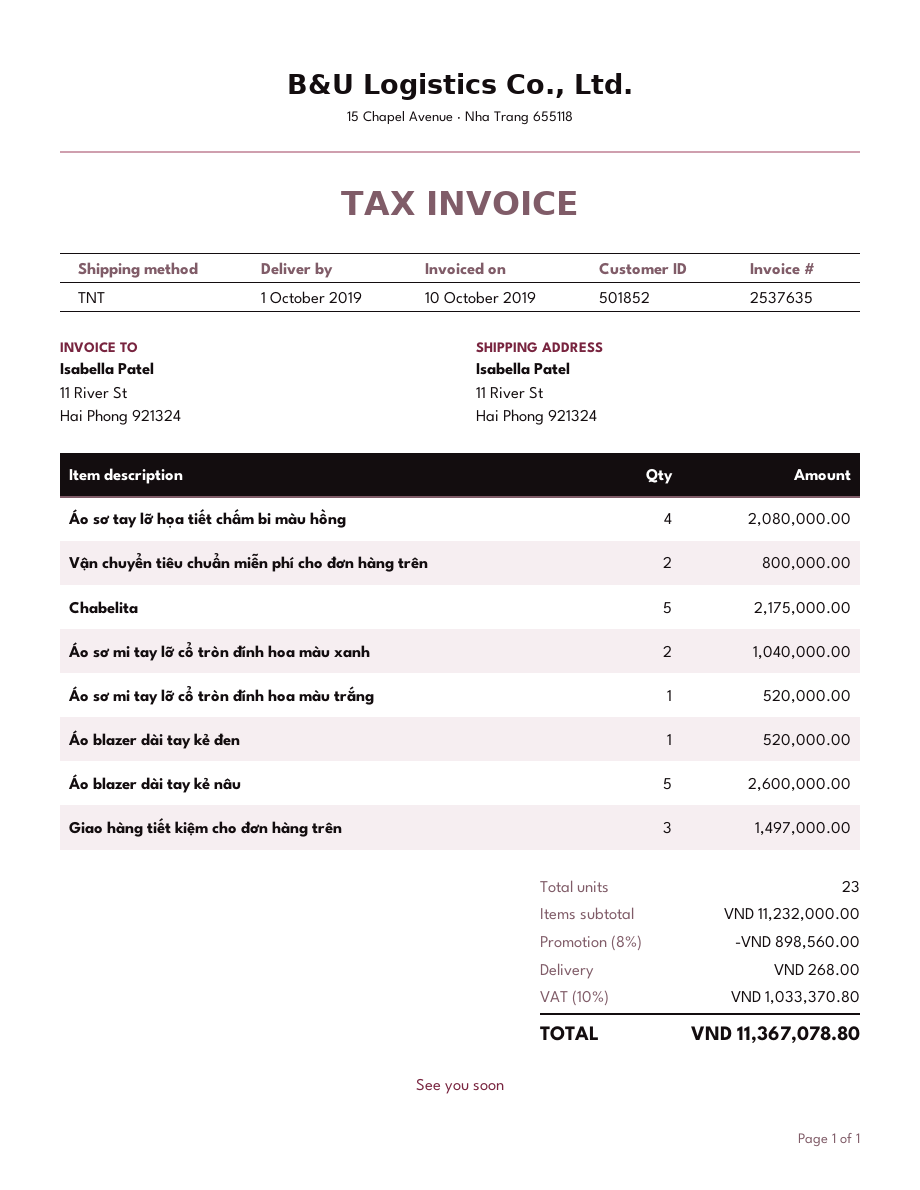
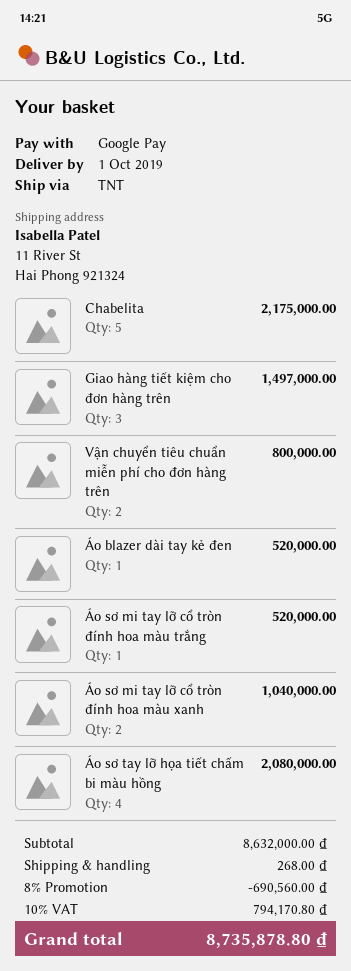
Áo blazer dài tay kẻ nâu: 5 for 2600000.00 -> none
subtotal: 11232000.00 -> 8632000.00
discount: 8% = 898560.00 -> 8% = 690560.00
tax: 10% = 1033370.80 -> 10% = 794170.80
total: 11367078.80 -> 8735878.80

